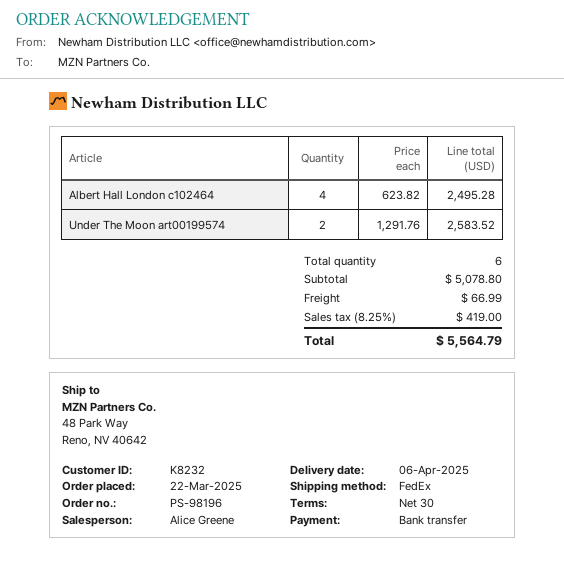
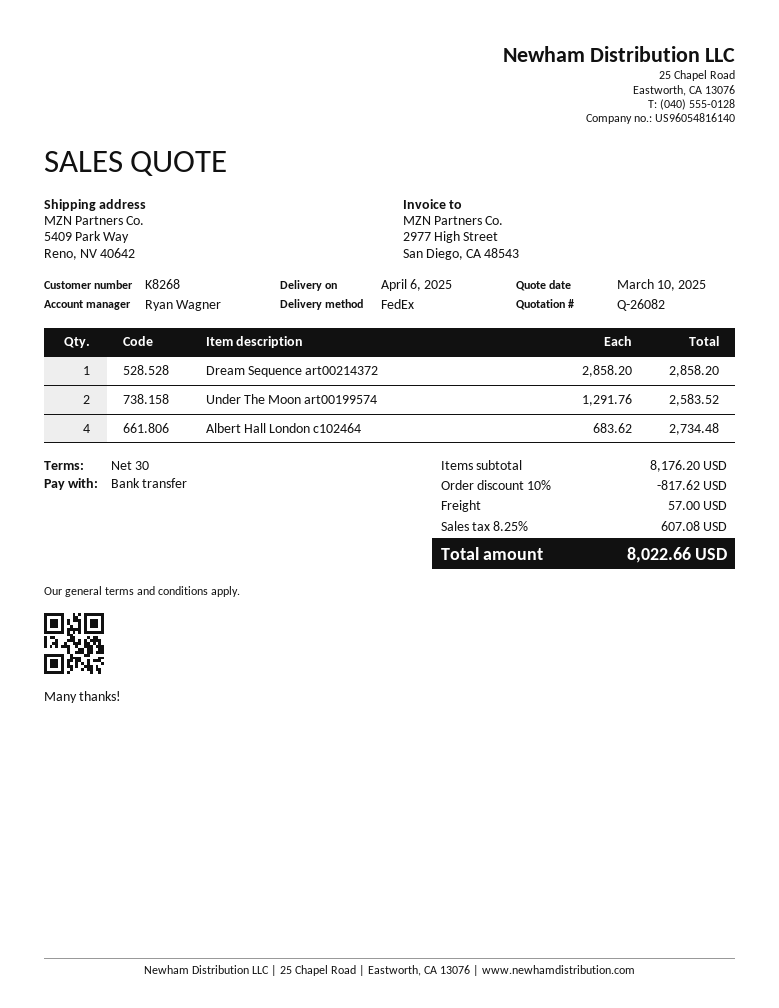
customer number: K8232 -> K8268
sales rep: Alice Greene -> Ryan Wagner
ship to: 48 Park Way, Reno, NV 40642 -> 5409 Park Way, Reno, NV 40642
Albert Hall London c102464: 4 x 623.82 = 2495.28 -> 4 x 683.62 = 2734.48
Dream Sequence art00214372: none -> 1 x 2858.20 = 2858.20
subtotal: 5078.80 -> 8176.20
discount: none -> 10% = 817.62
shipping: 66.99 -> 57.00
tax: 8.25% = 419.00 -> 8.25% = 607.08
total: 5564.79 -> 8022.66

